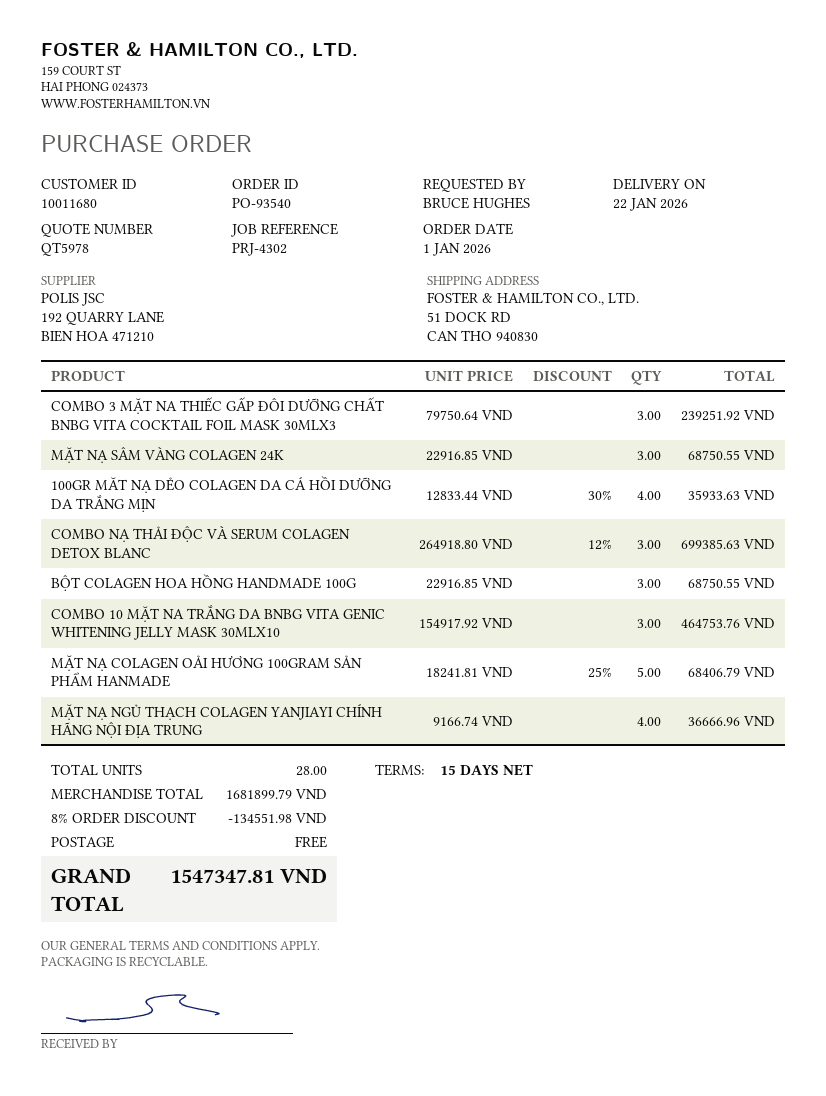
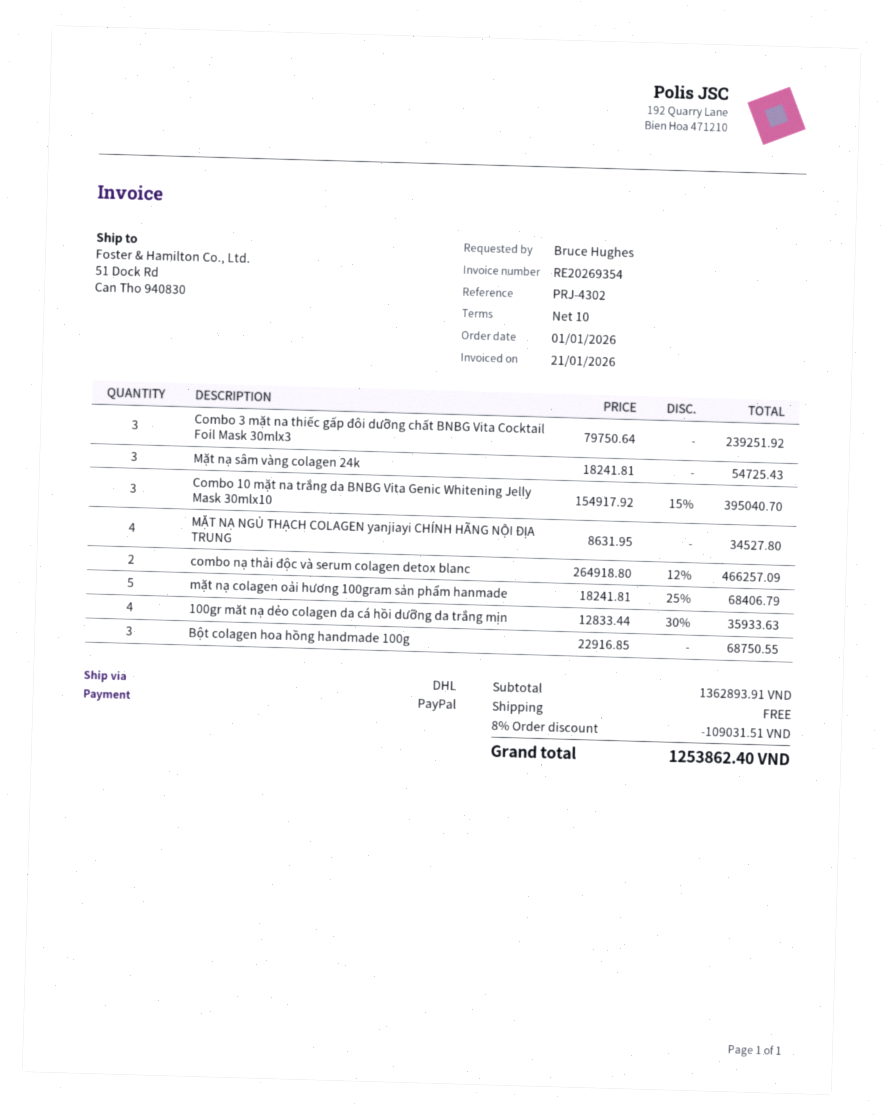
payment terms: 15 days -> 10 days
MẶT NẠ SÂM VÀNG COLAGEN 24K: 3 x 22916.85 = 68750.55 -> 3 x 18241.81 = 54725.43
COMBO NẠ THẢI ĐỘC VÀ SERUM COLAGEN DETOX BLANC: 3 x 264918.80 - 12% = 699385.63 -> 2 x 264918.80 - 12% = 466257.09
COMBO 10 MẶT NA TRẮNG DA BNBG VITA GENIC WHITENING JELLY MASK 30MLX10: 3 x 154917.92 = 464753.76 -> 3 x 154917.92 - 15% = 395040.70
MẶT NẠ NGỦ THẠCH COLAGEN YANJIAYI CHÍNH HÃNG NỘI ĐỊA TRUNG: 4 x 9166.74 = 36666.96 -> 4 x 8631.95 = 34527.80
subtotal: 1681899.79 -> 1362893.91
discount: 8% = 134551.98 -> 8% = 109031.51
total: 1547347.81 -> 1253862.40

